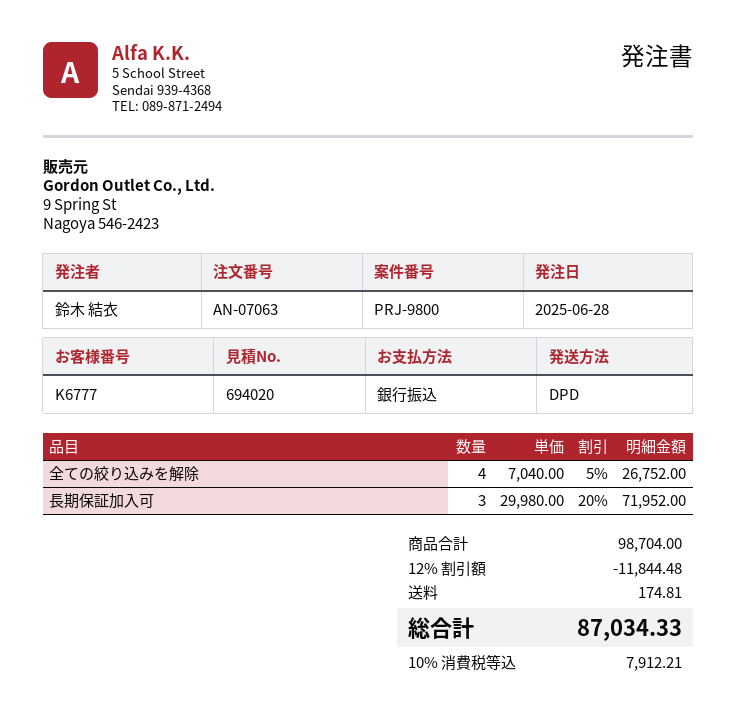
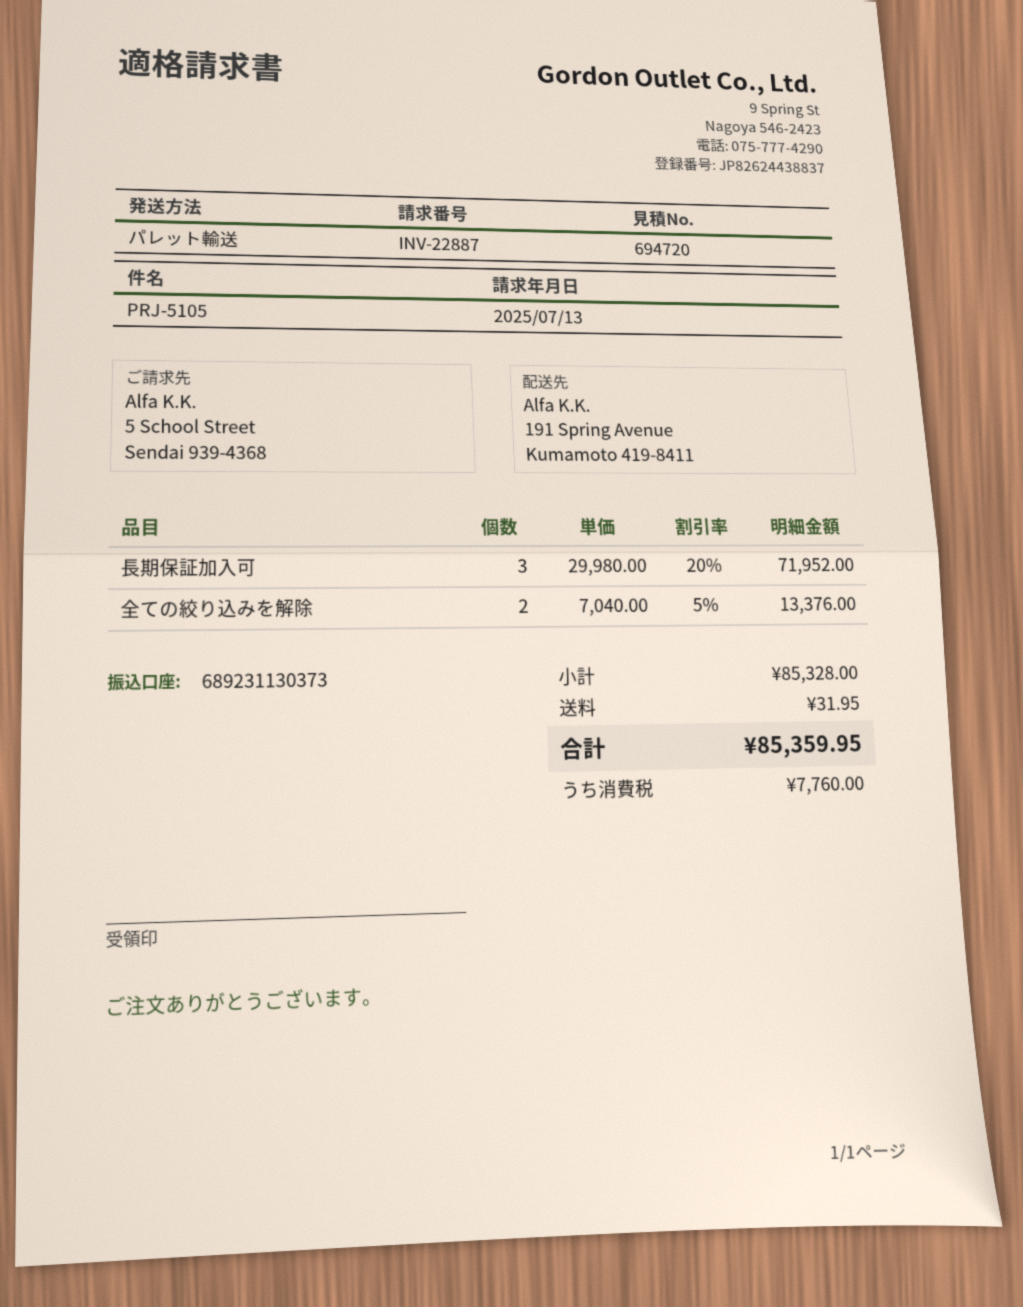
quote number: 694020 -> 694720
reference: PRJ-9800 -> PRJ-5105
shipping method: DPD -> pallet freight
全ての絞り込みを解除: 4 x 7040.00 - 5% = 26752.00 -> 2 x 7040.00 - 5% = 13376.00
subtotal: 98704.00 -> 85328.00
discount: 12% = 11844.48 -> none
shipping: 174.81 -> 31.95
tax: 7912.21 -> 7760.00
total: 87034.33 -> 85359.95

